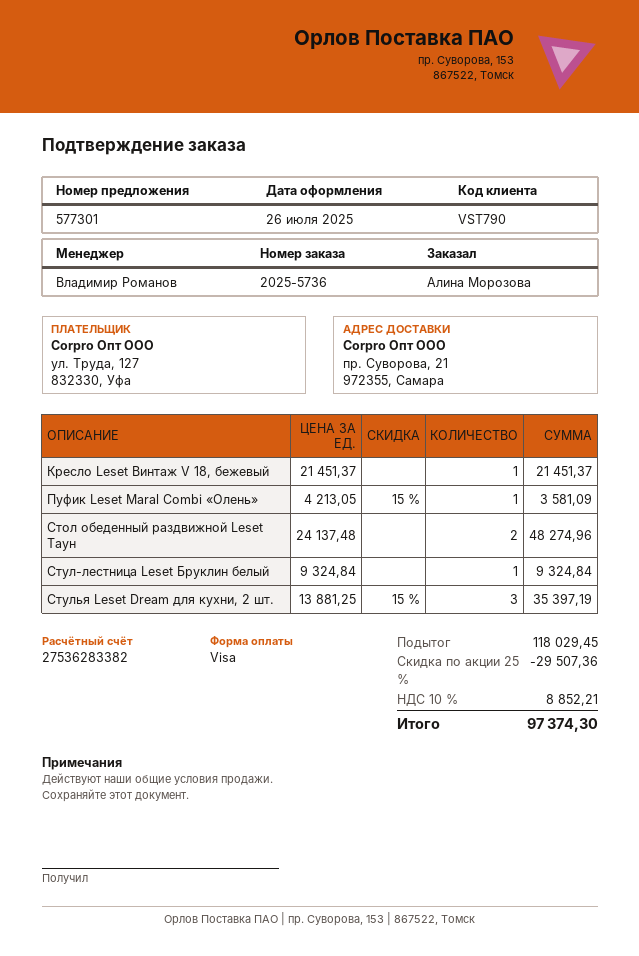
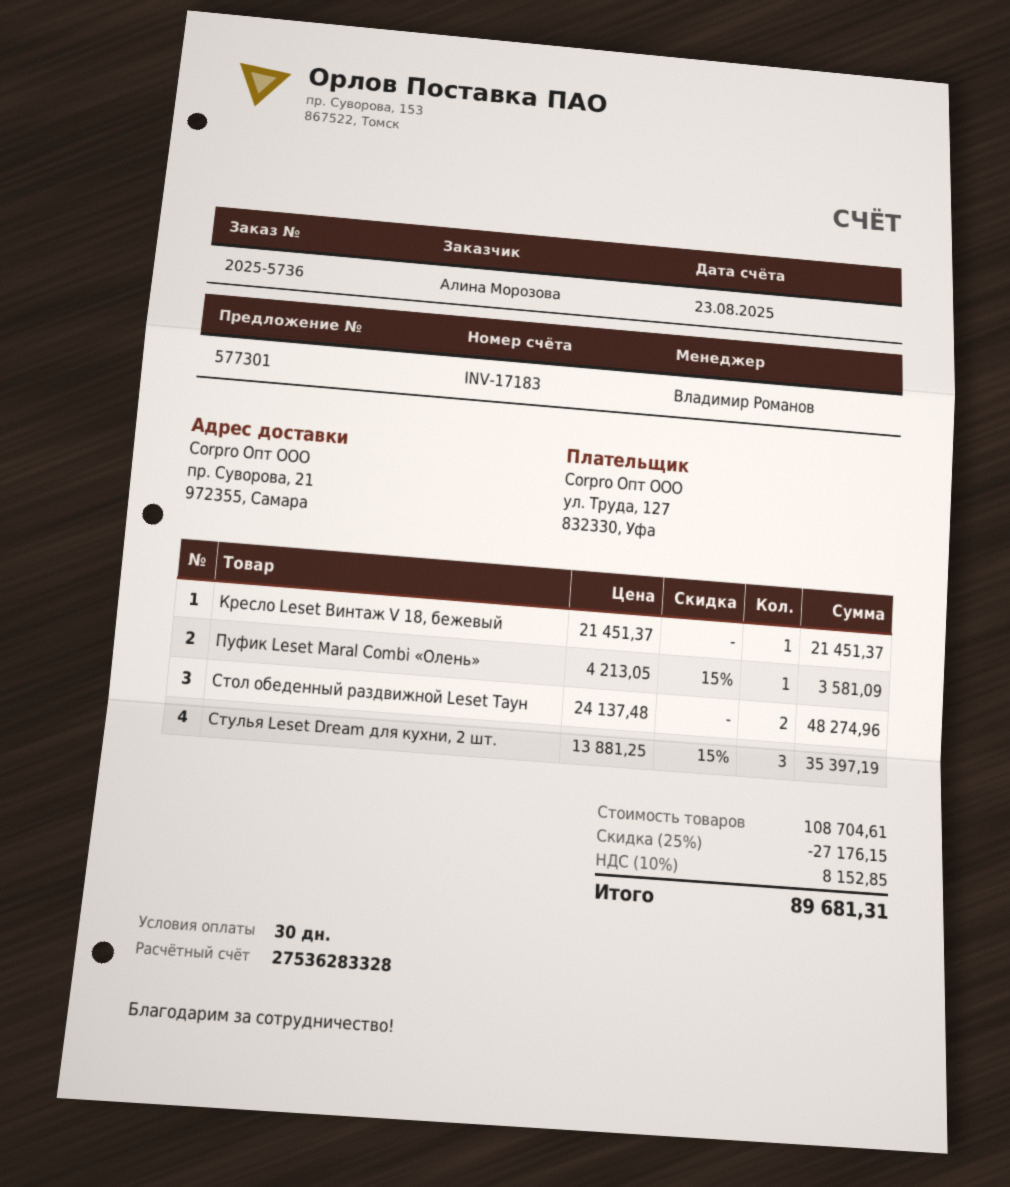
bank account: 27536283382 -> 27536283328
Стул-лестница Leset Бруклин белый: 1 x 9324.84 = 9324.84 -> none
subtotal: 118029.45 -> 108704.61
discount: 25% = 29507.36 -> 25% = 27176.15
tax: 10% = 8852.21 -> 10% = 8152.85
total: 97374.30 -> 89681.31

